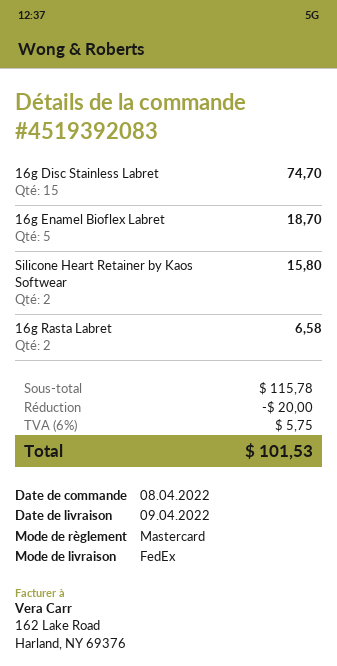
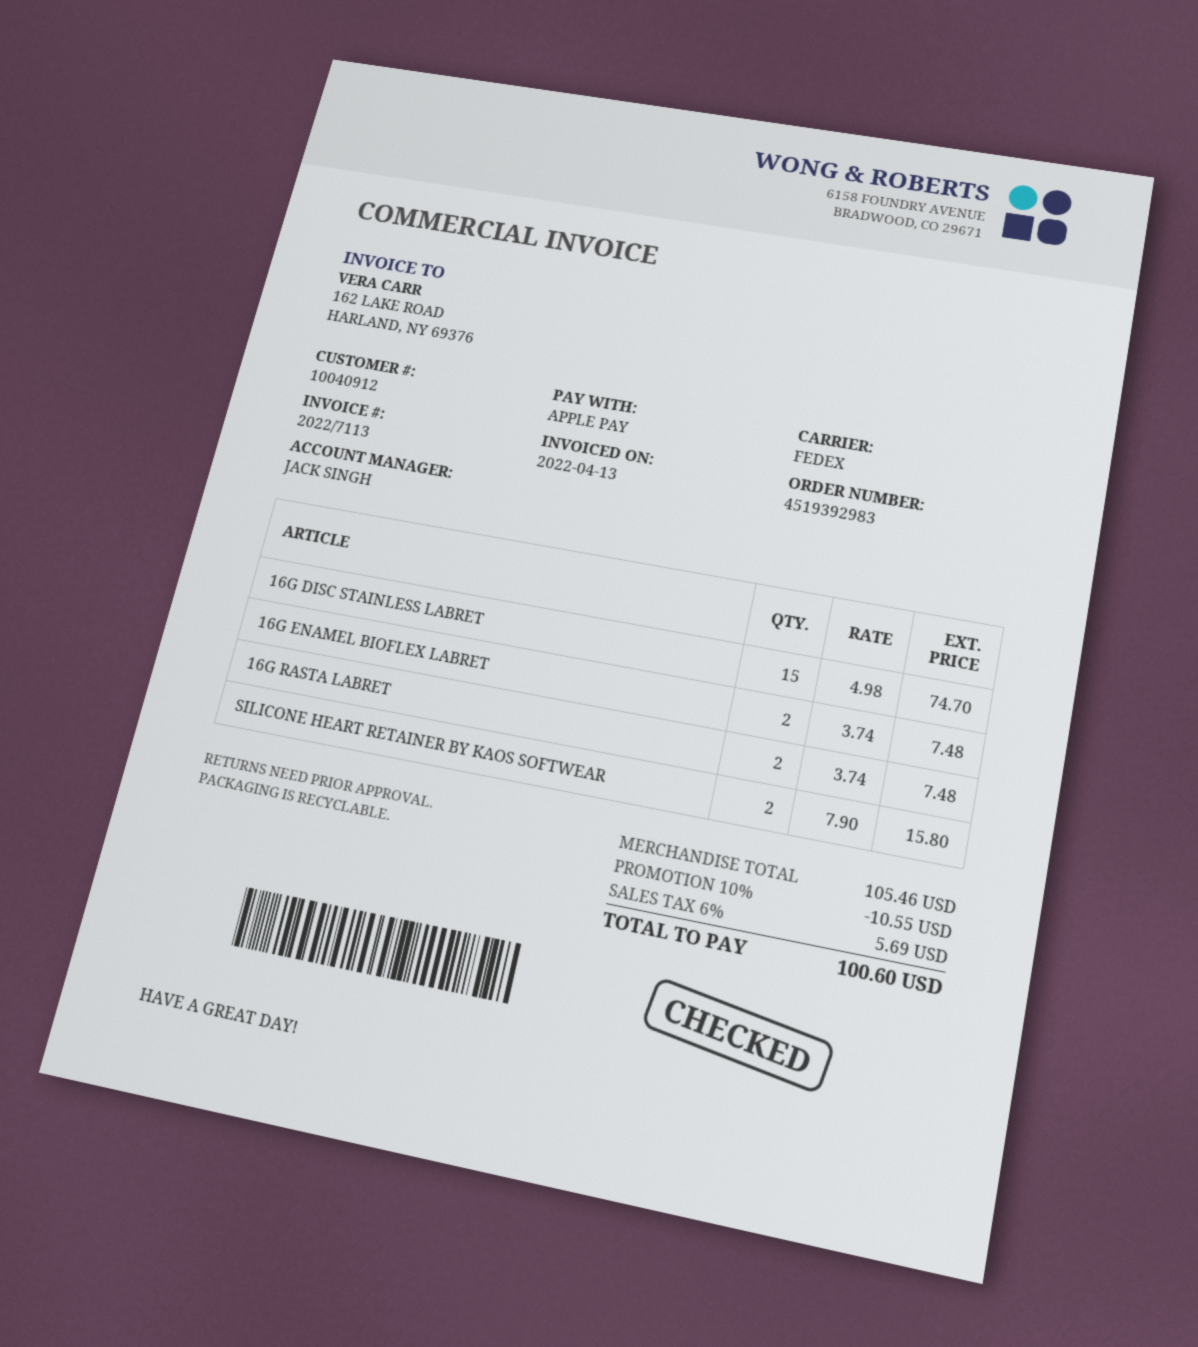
order number: 4519392083 -> 4519392983
payment method: Mastercard -> Apple Pay
16g Enamel Bioflex Labret: 5 for 18.70 -> 2 for 7.48
16g Rasta Labret: 2 for 6.58 -> 2 for 7.48
subtotal: 115.78 -> 105.46
discount: 20.00 -> 10.55
tax: 6% = 5.75 -> 6% = 5.69
total: 101.53 -> 100.60

